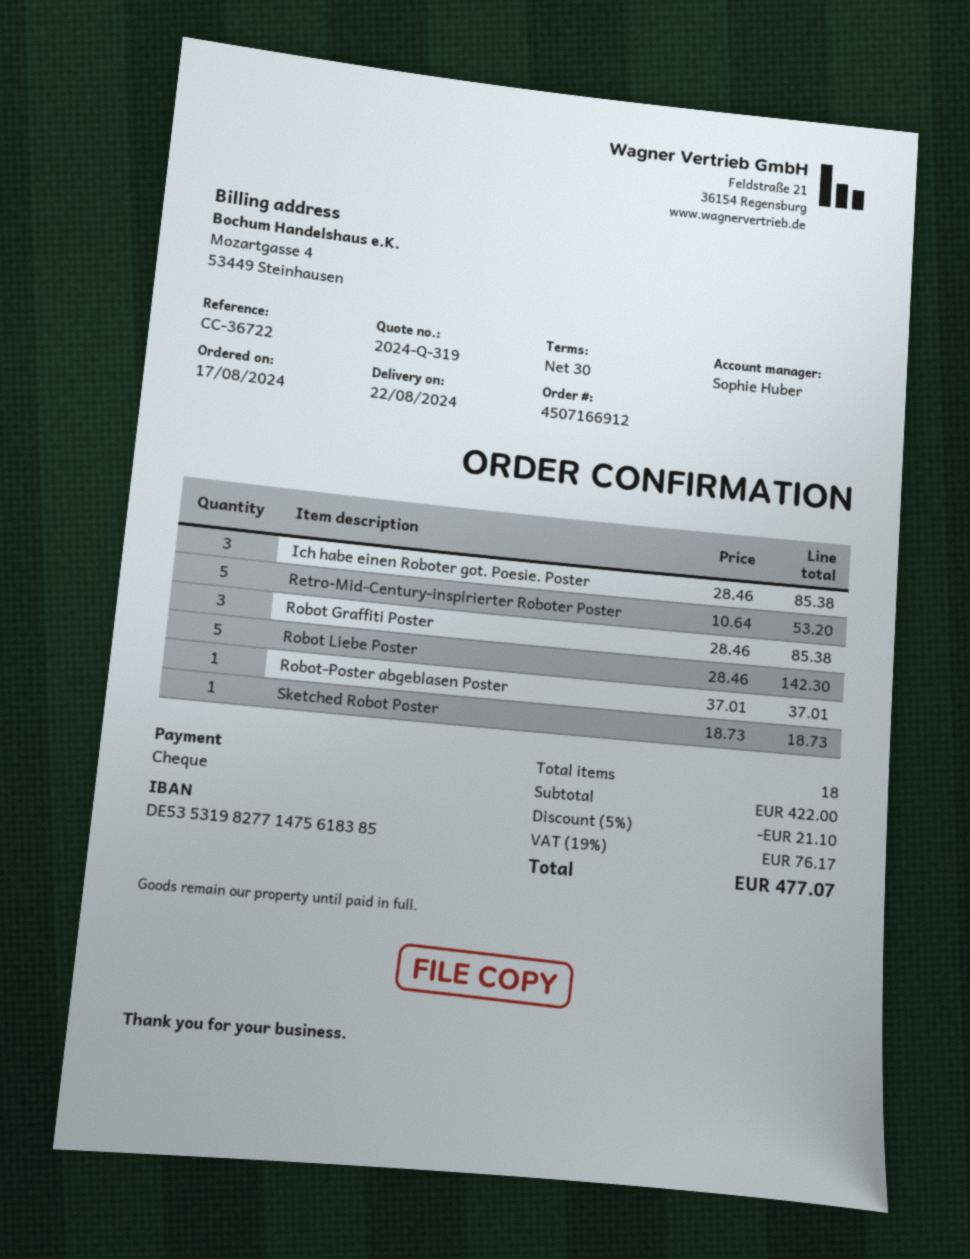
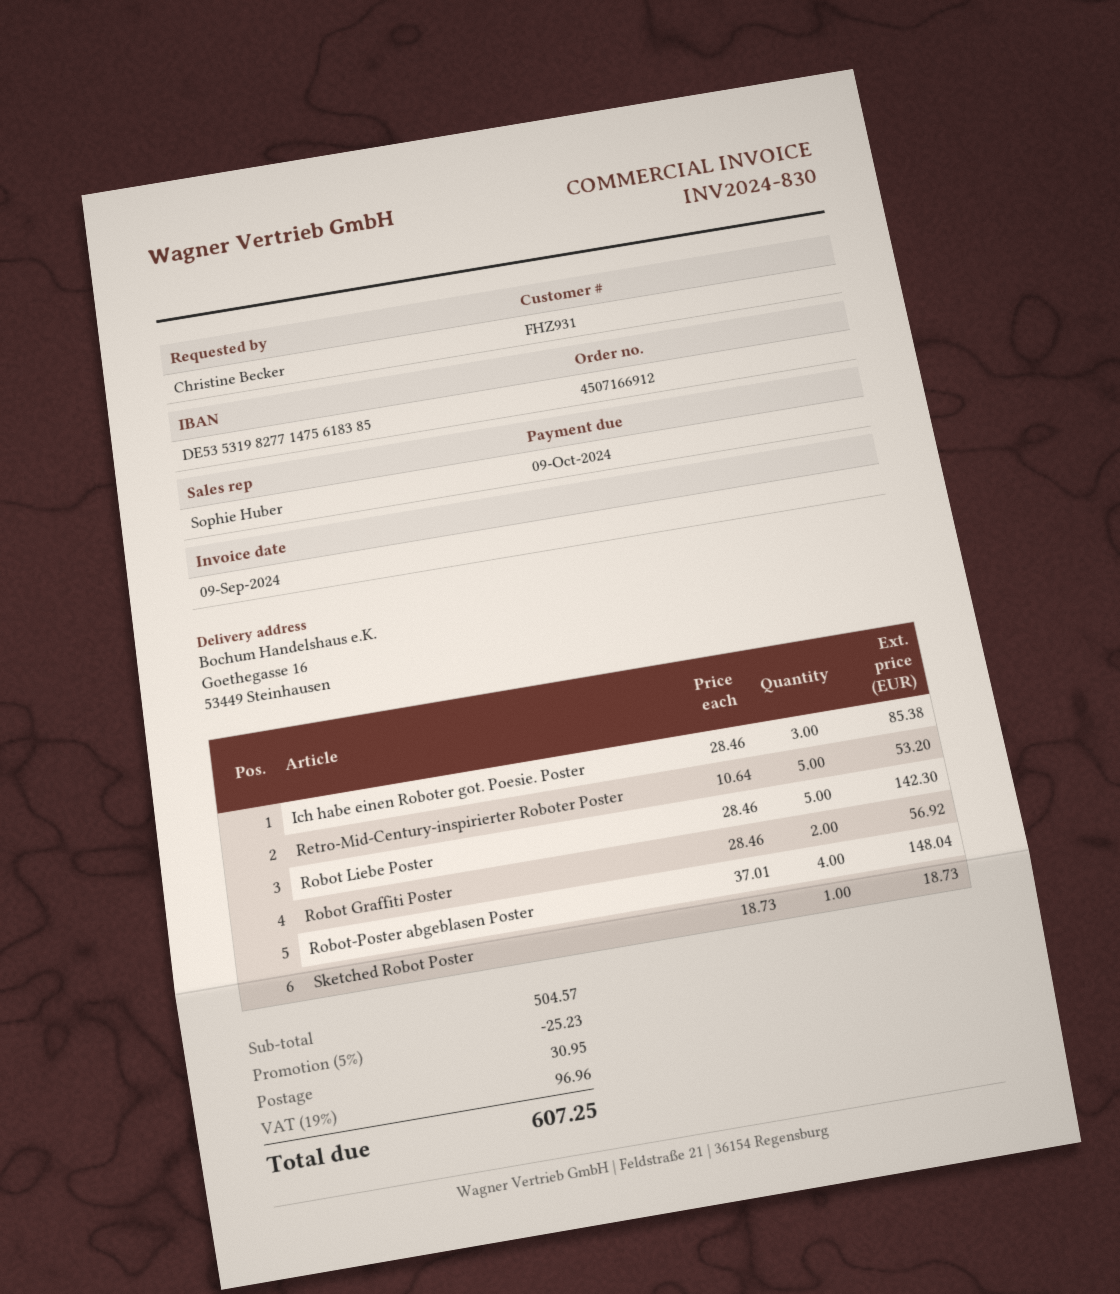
Robot Graffiti Poster: 3 x 28.46 = 85.38 -> 2 x 28.46 = 56.92
Robot-Poster abgeblasen Poster: 1 x 37.01 = 37.01 -> 4 x 37.01 = 148.04
subtotal: 422.00 -> 504.57
discount: 5% = 21.10 -> 5% = 25.23
shipping: none -> 30.95
tax: 19% = 76.17 -> 19% = 96.96
total: 477.07 -> 607.25

